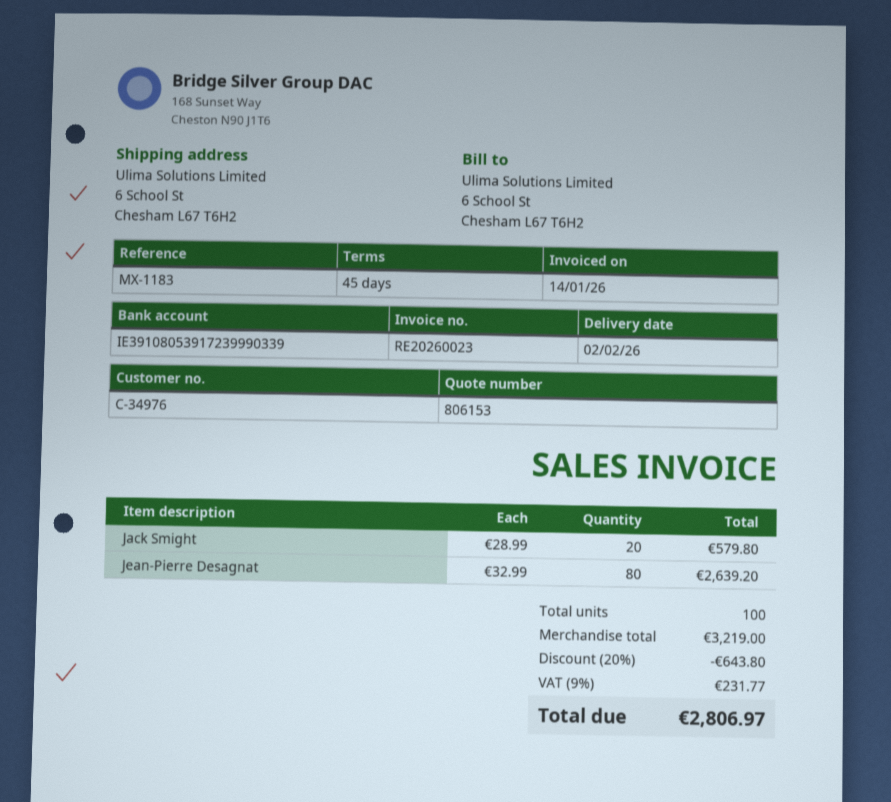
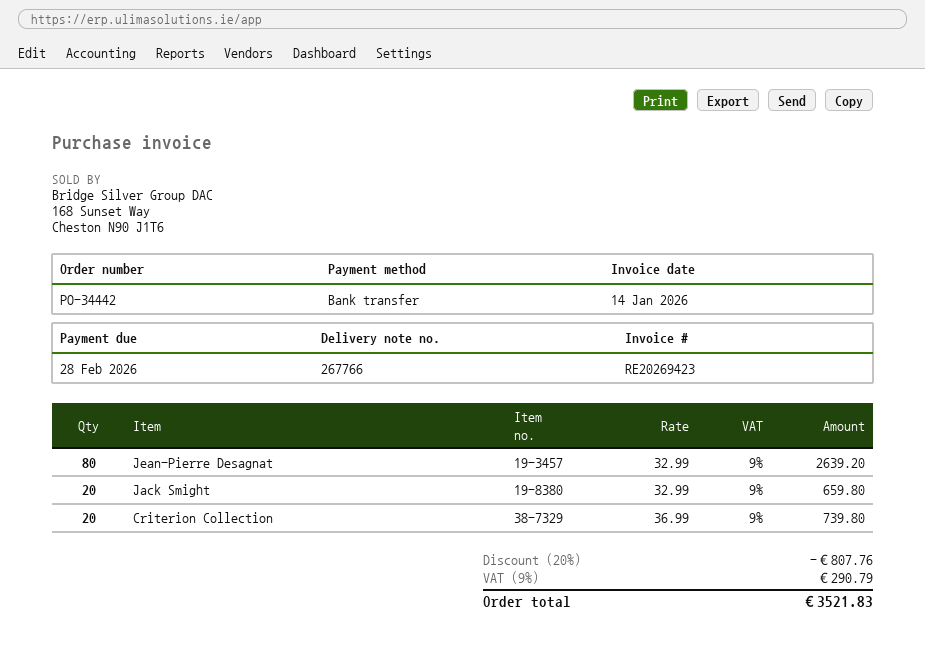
invoice number: RE20260023 -> RE20269423
Jack Smight: 20 x 28.99 = 579.80 -> 20 x 32.99 = 659.80
Criterion Collection: none -> 20 x 36.99 = 739.80
discount: 20% = 643.80 -> 20% = 807.76
tax: 9% = 231.77 -> 9% = 290.79
total: 2806.97 -> 3521.83

